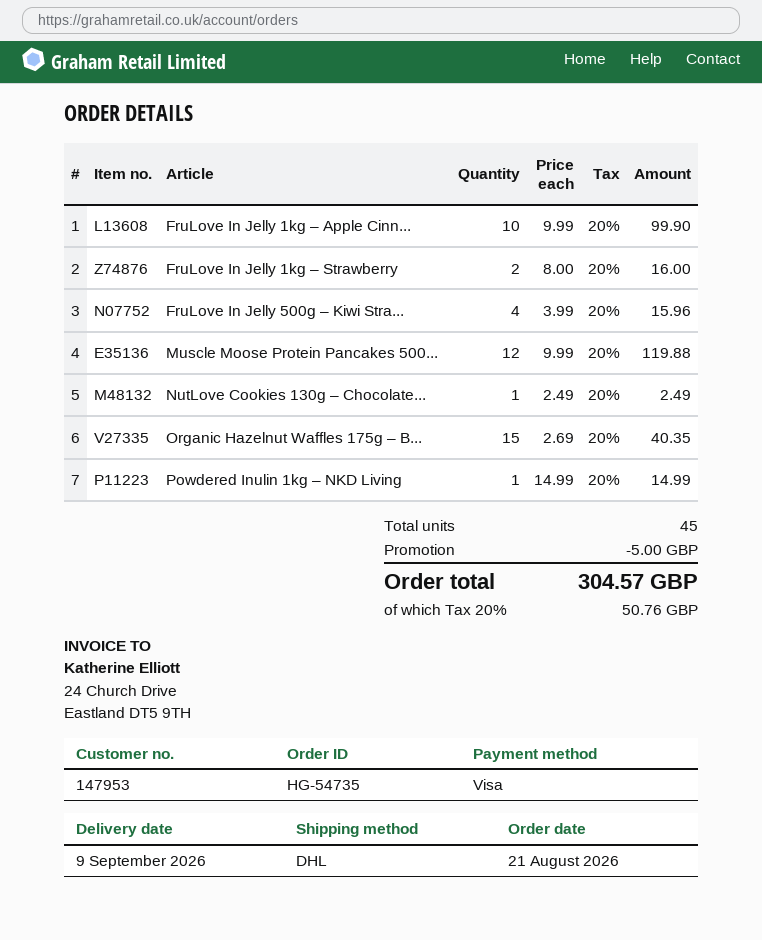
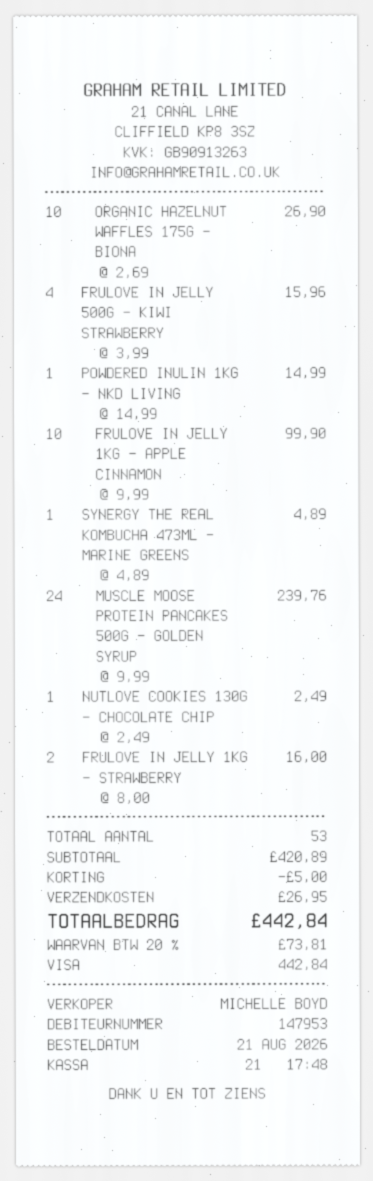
Muscle Moose Protein Pancakes 500...: 12 x 9.99 = 119.88 -> 24 x 9.99 = 239.76
Organic Hazelnut Waffles 175g – B...: 15 x 2.69 = 40.35 -> 10 x 2.69 = 26.90
SYNERGY THE REAL KOMBUCHA 473ML – MARINE GREENS: none -> 1 x 4.89 = 4.89
total quantity: 45 -> 53
shipping: none -> 26.95
tax: 20% = 50.76 -> 20% = 73.81
total: 304.57 -> 442.84

